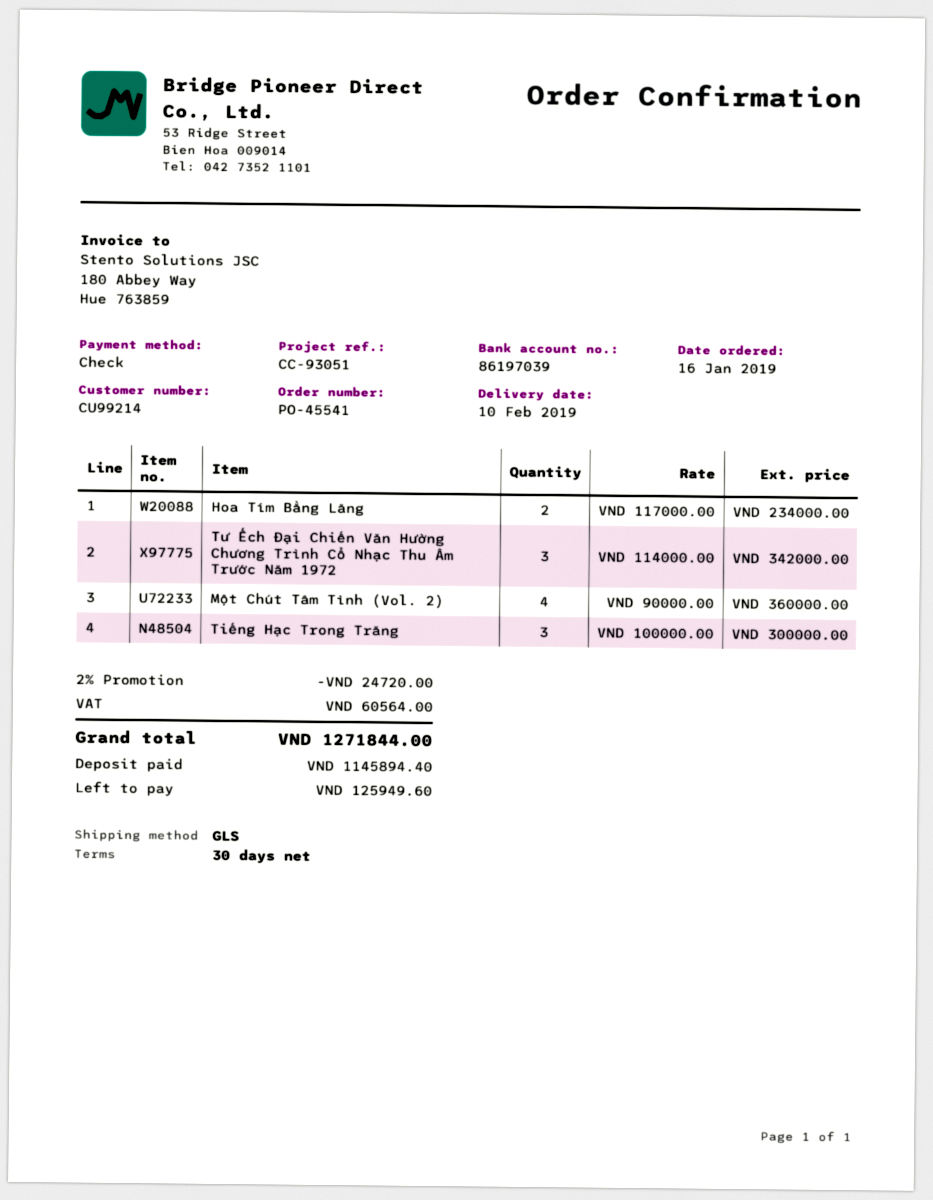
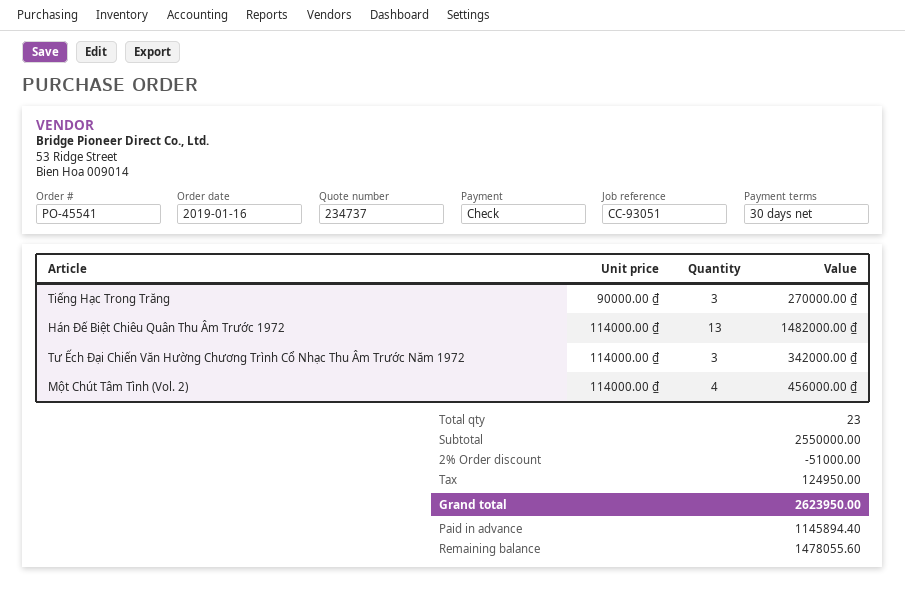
Hoa Tím Bằng Lăng: 2 x 117000.00 = 234000.00 -> none
Một Chút Tâm Tình (Vol. 2): 4 x 90000.00 = 360000.00 -> 4 x 114000.00 = 456000.00
Tiếng Hạc Trong Trăng: 3 x 100000.00 = 300000.00 -> 3 x 90000.00 = 270000.00
Hán Đế Biệt Chiêu Quân Thu Âm Trước 1972: none -> 13 x 114000.00 = 1482000.00
discount: 2% = 24720.00 -> 2% = 51000.00
tax: 60564.00 -> 124950.00
total: 1271844.00 -> 2623950.00
balance: 125949.60 -> 1478055.60

